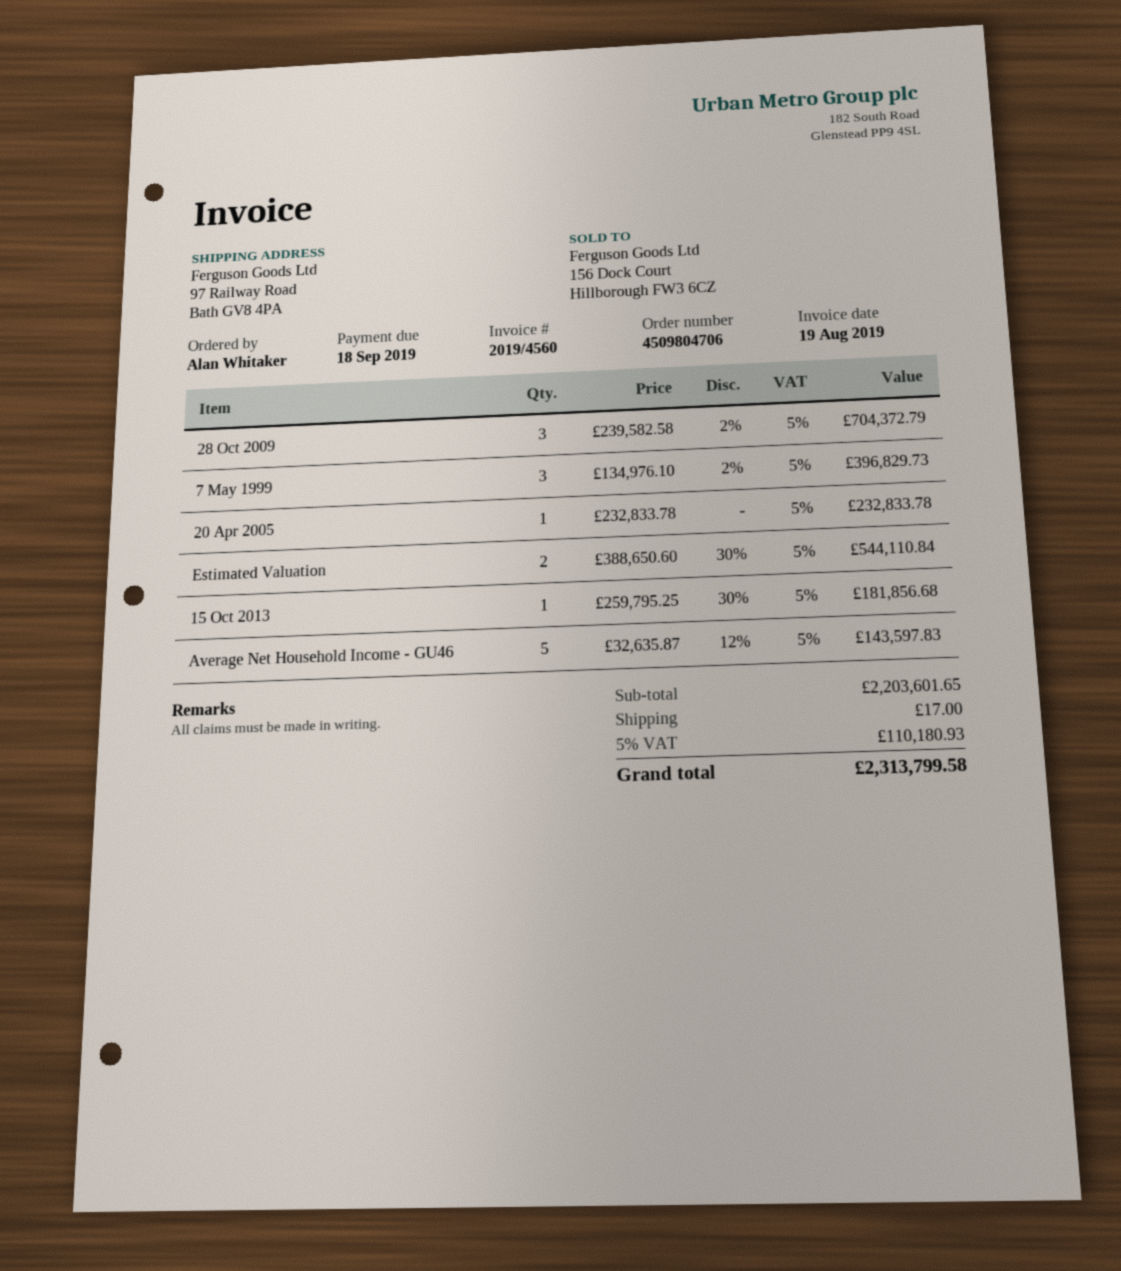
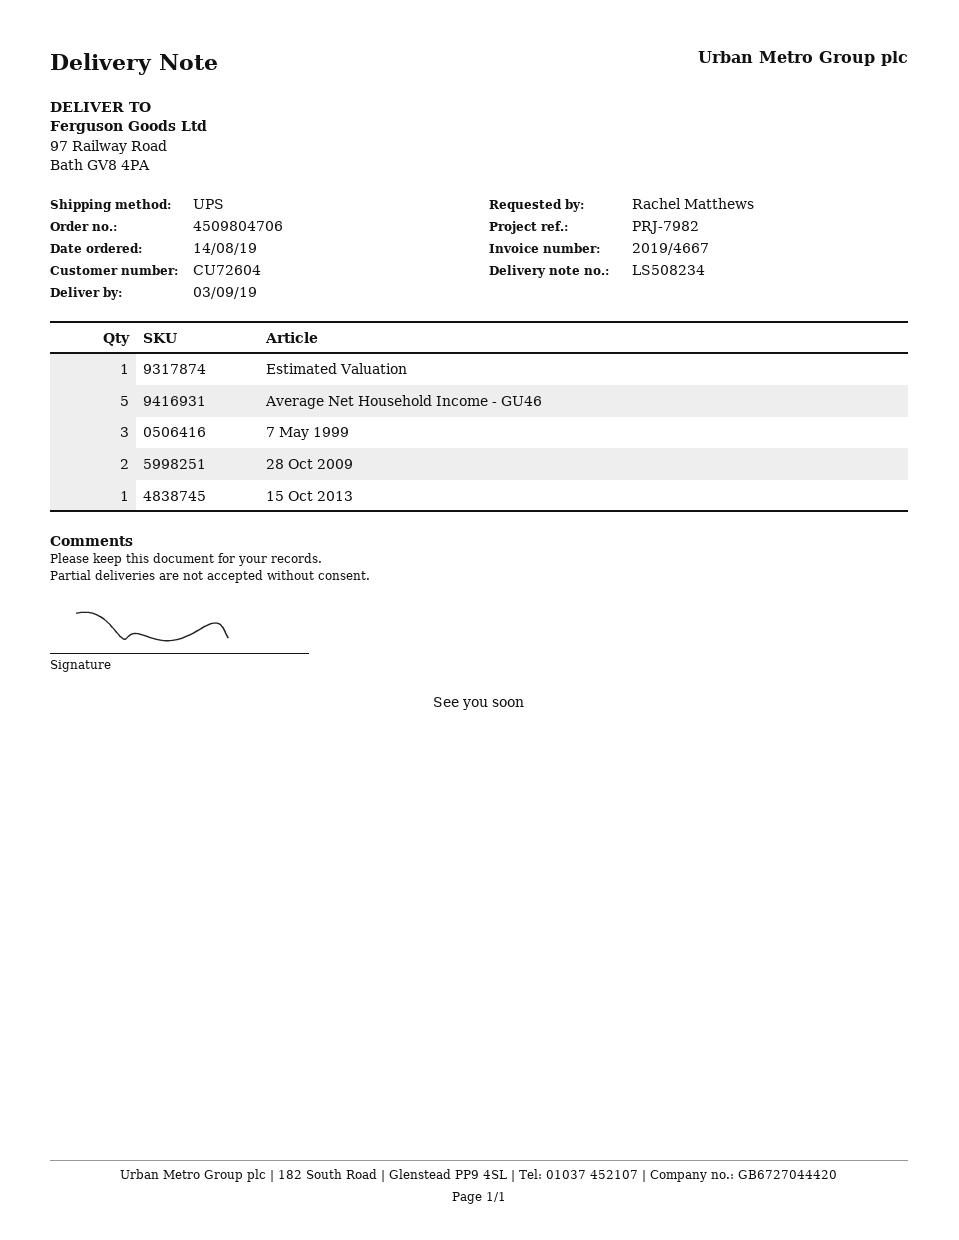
invoice number: 2019/4560 -> 2019/4667
ordered by: Alan Whitaker -> Rachel Matthews
28 Oct 2009: 3 -> 2
20 Apr 2005: 1 -> none
Estimated Valuation: 2 -> 1

